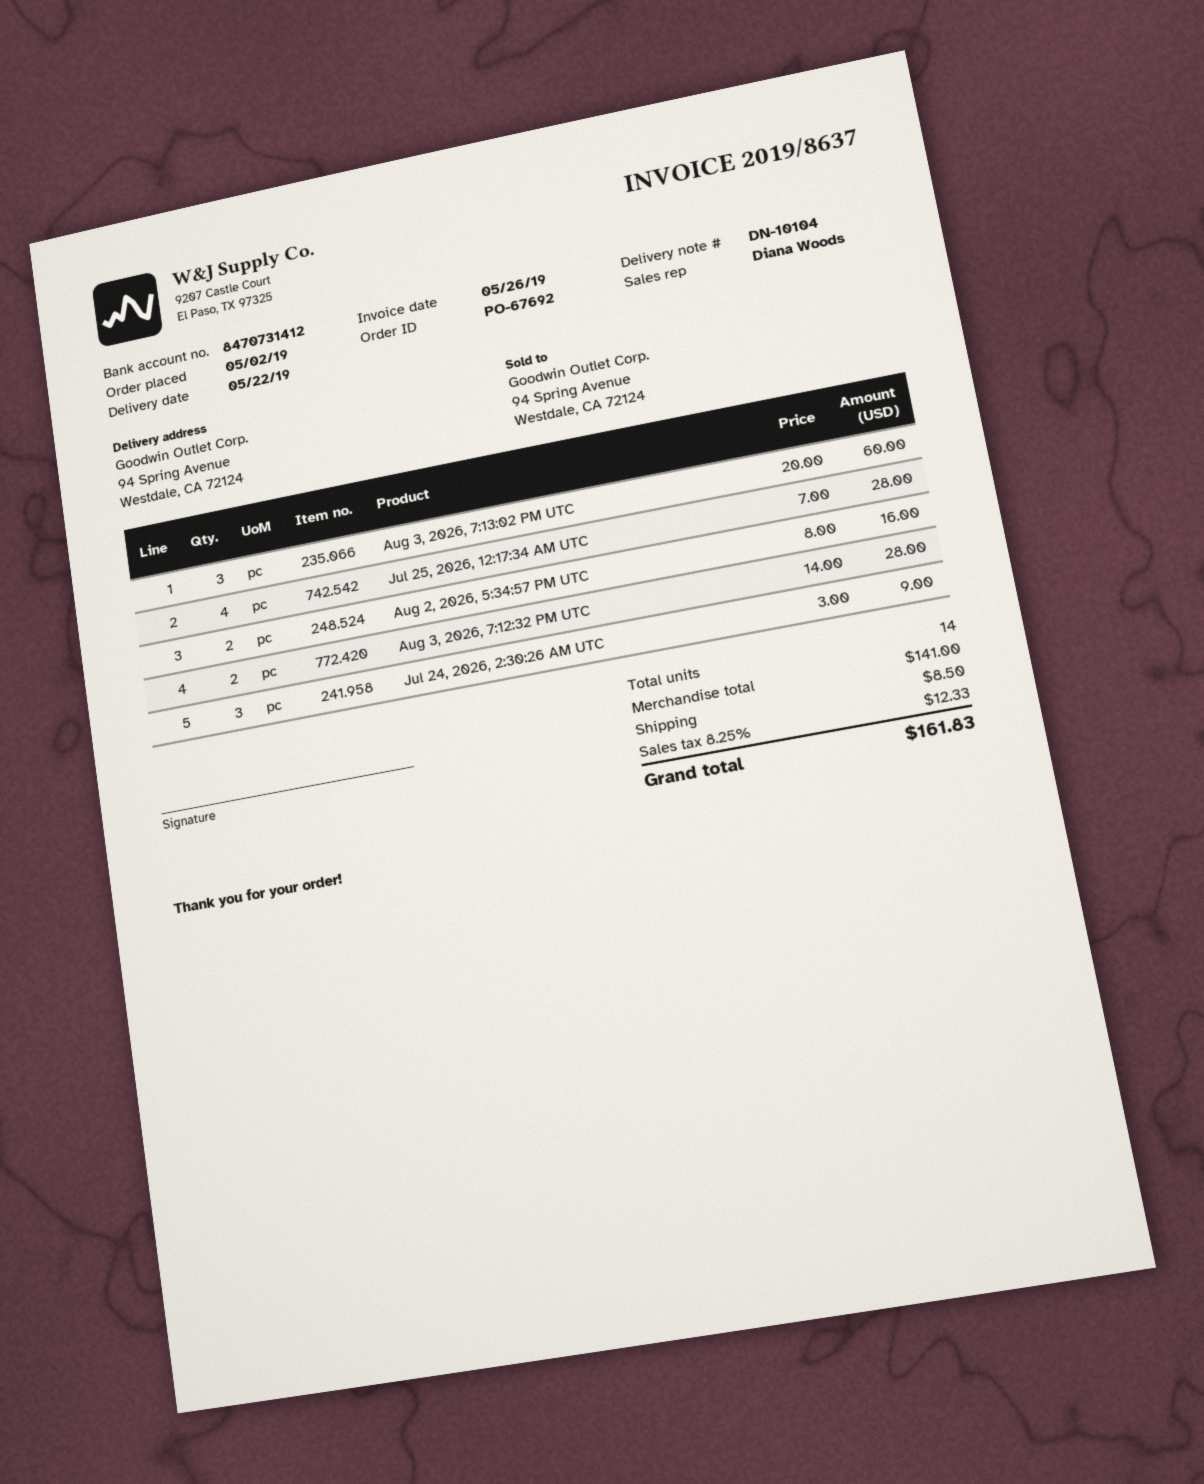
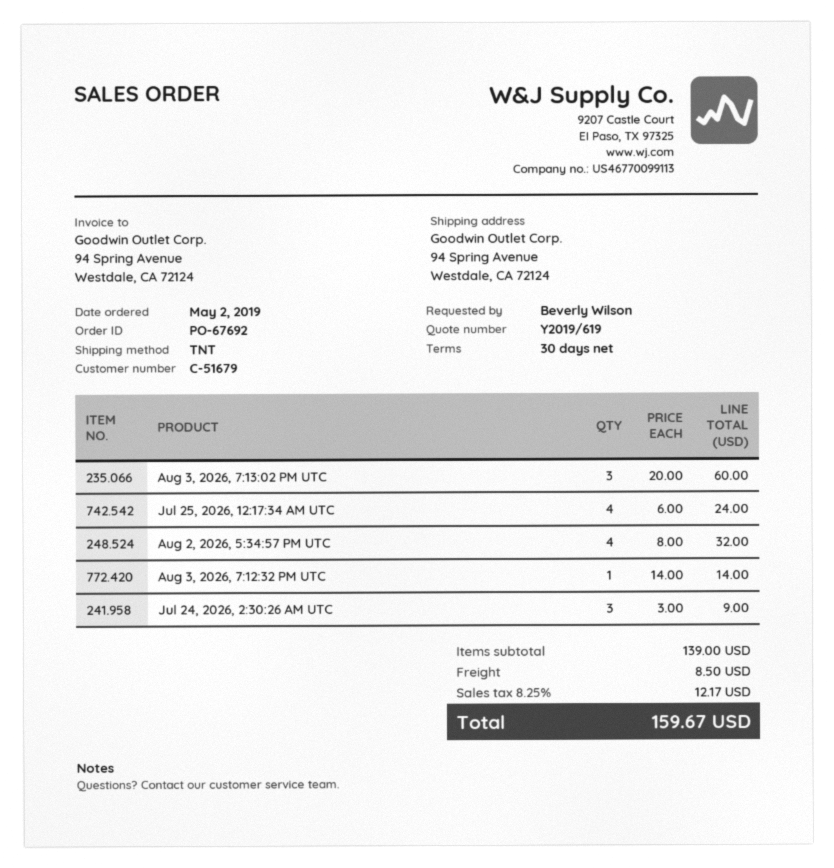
Jul 25, 2026, 12:17:34 AM UTC: 4 x 7.00 = 28.00 -> 4 x 6.00 = 24.00
Aug 2, 2026, 5:34:57 PM UTC: 2 x 8.00 = 16.00 -> 4 x 8.00 = 32.00
Aug 3, 2026, 7:12:32 PM UTC: 2 x 14.00 = 28.00 -> 1 x 14.00 = 14.00
subtotal: 141.00 -> 139.00
tax: 8.25% = 12.33 -> 8.25% = 12.17
total: 161.83 -> 159.67

